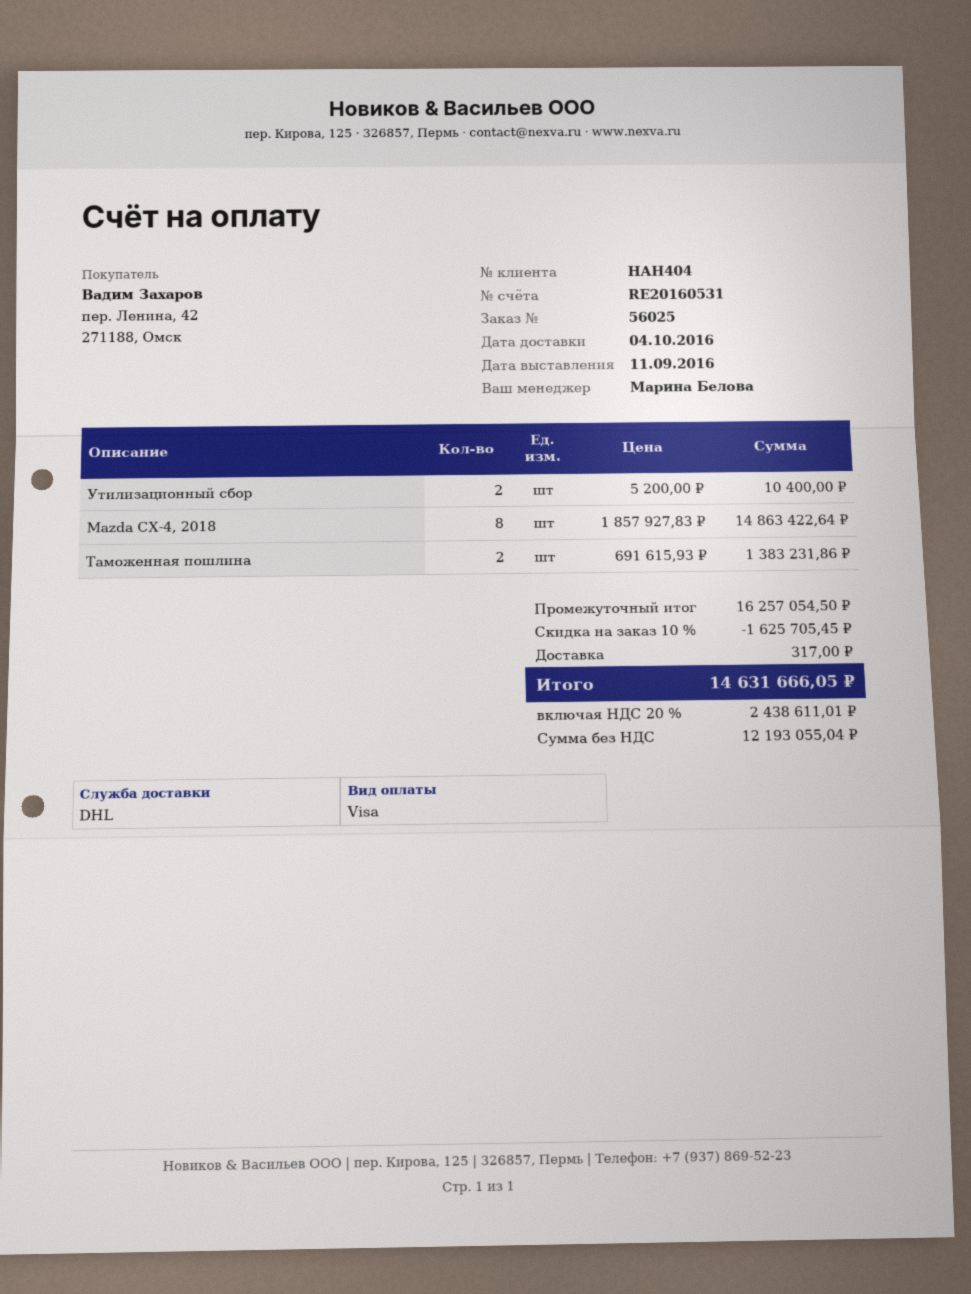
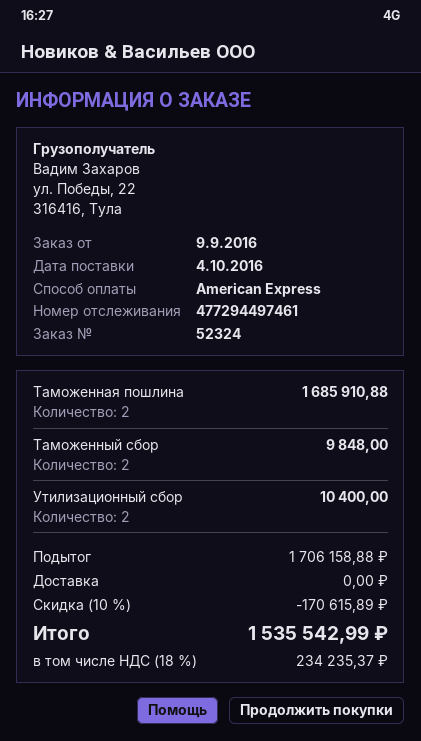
order number: 56025 -> 52324
payment method: Visa -> American Express
Mazda CX-4, 2018: 8 for 14863422.64 -> none
Таможенная пошлина: 2 for 1383231.86 -> 2 for 1685910.88
Таможенный сбор: none -> 2 for 9848.00
subtotal: 16257054.50 -> 1706158.88
discount: 10% = 1625705.45 -> 10% = 170615.89
shipping: 317.00 -> 0.00
tax: 20% = 2438611.01 -> 18% = 234235.37
total: 14631666.05 -> 1535542.99

